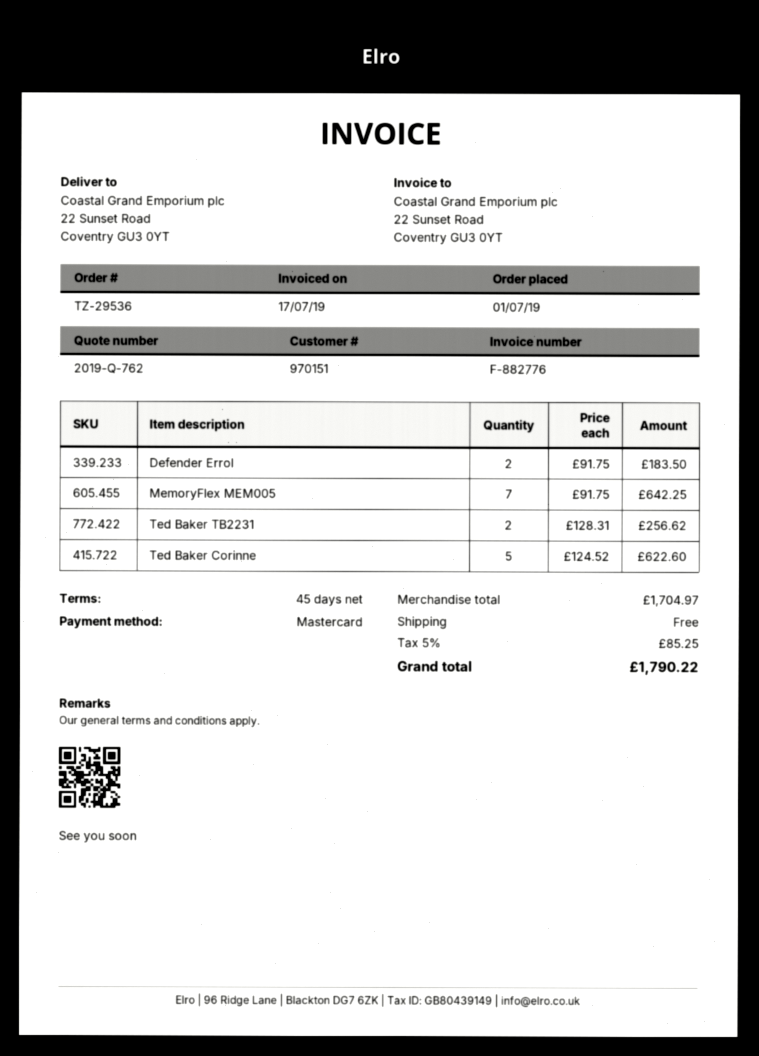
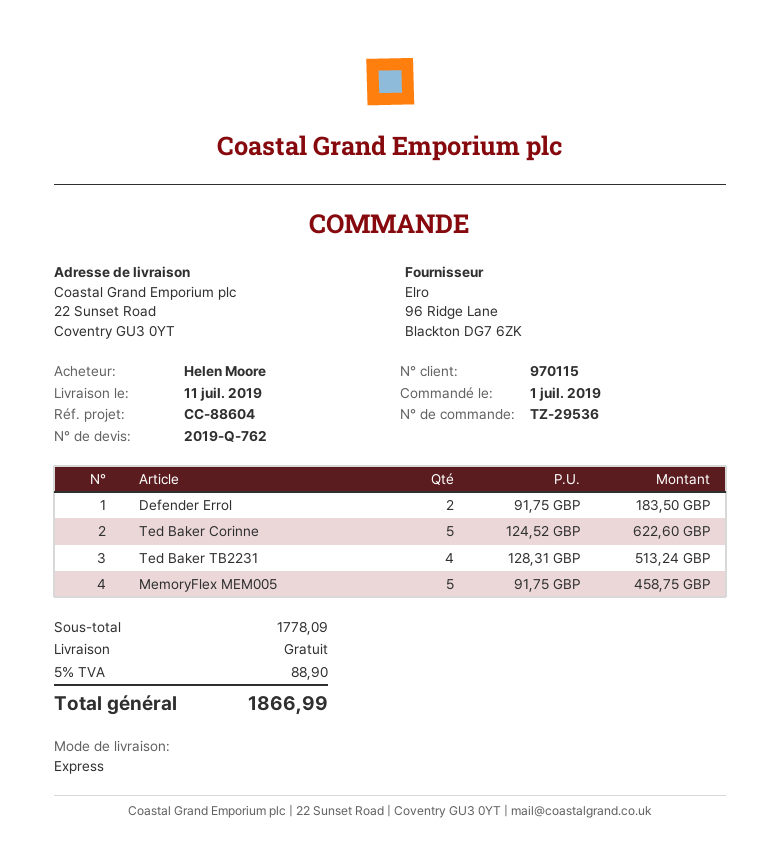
customer number: 970151 -> 970115
MemoryFlex MEM005: 7 x 91.75 = 642.25 -> 5 x 91.75 = 458.75
Ted Baker TB2231: 2 x 128.31 = 256.62 -> 4 x 128.31 = 513.24
subtotal: 1704.97 -> 1778.09
tax: 5% = 85.25 -> 5% = 88.90
total: 1790.22 -> 1866.99

